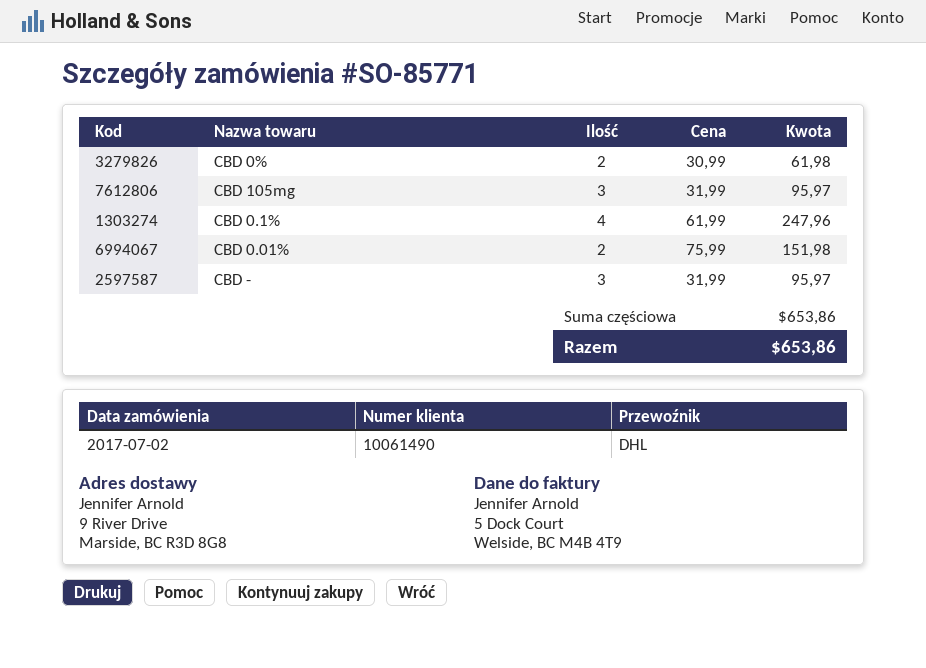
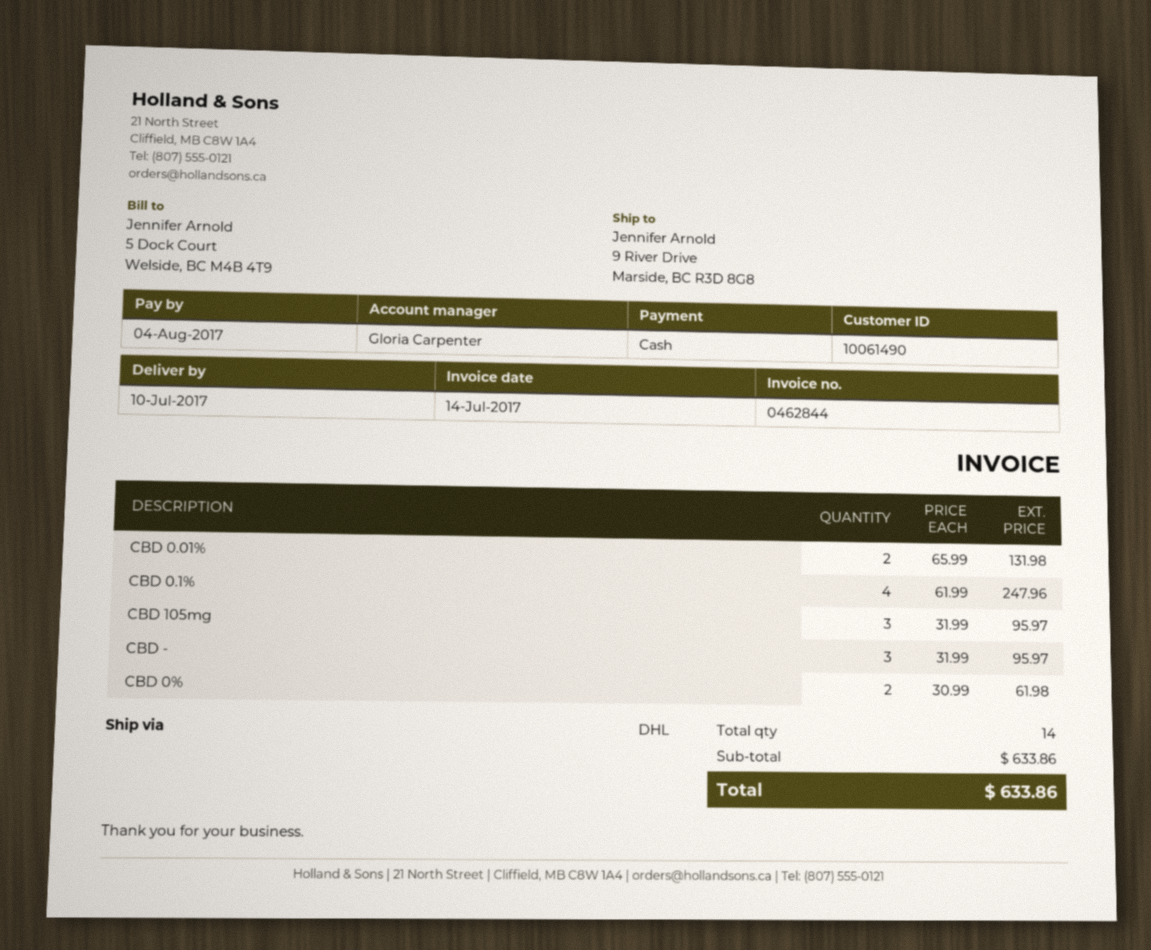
CBD 0.01%: 2 x 75.99 = 151.98 -> 2 x 65.99 = 131.98
subtotal: 653.86 -> 633.86
total: 653.86 -> 633.86

